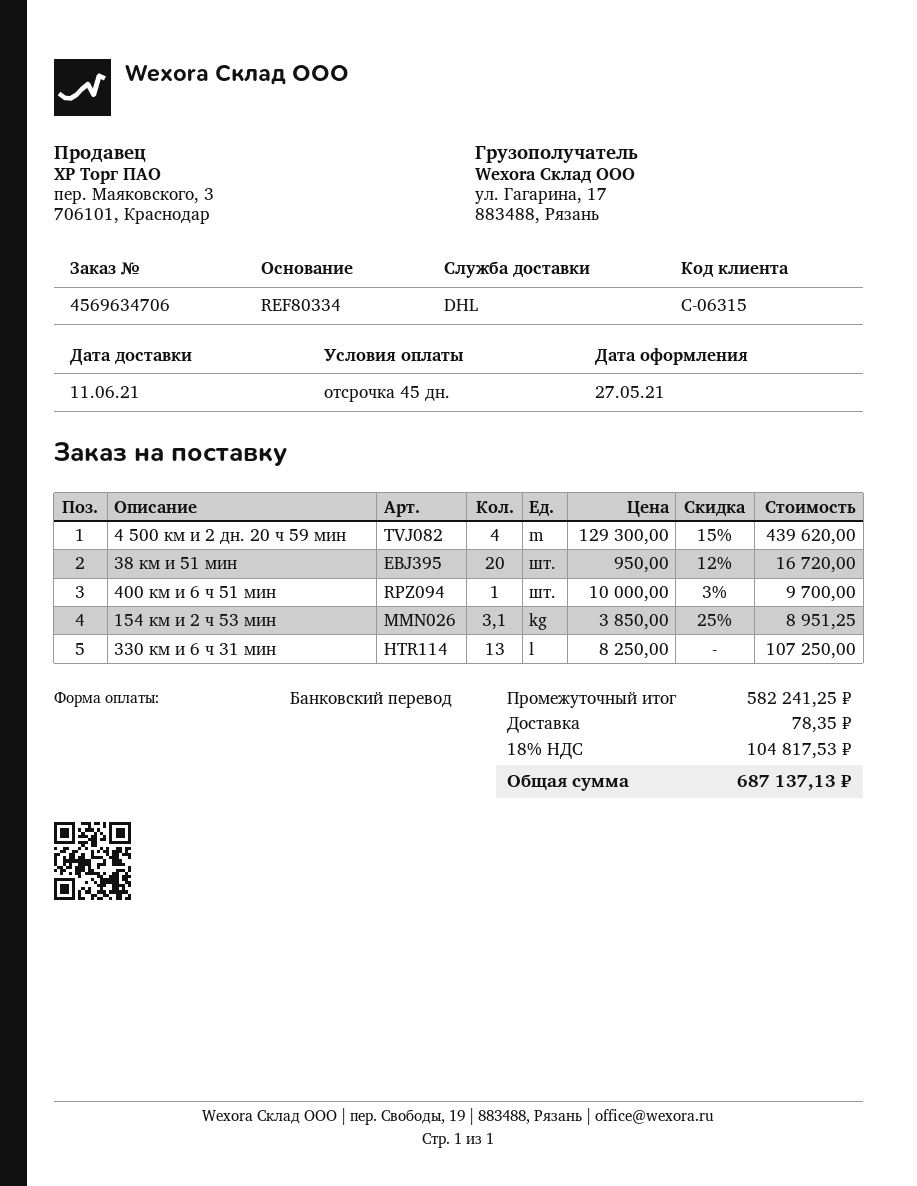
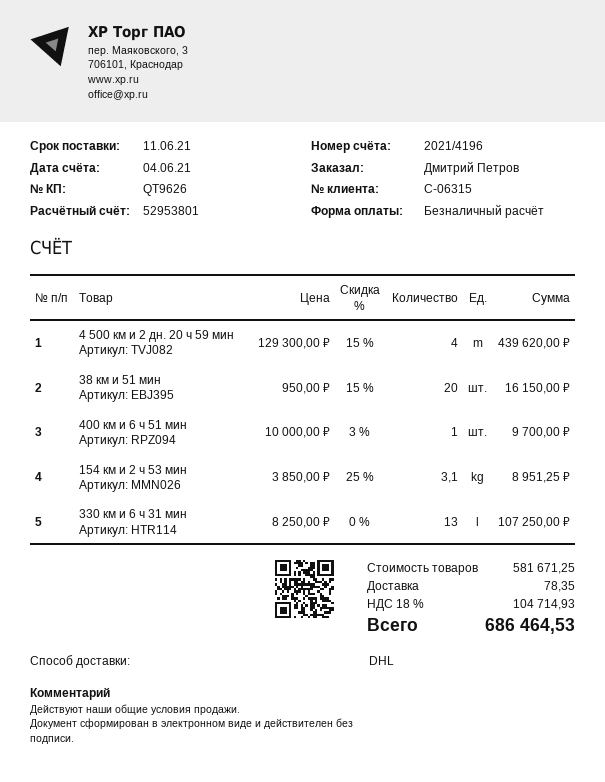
38 км и 51 мин: 20 x 950.00 - 12% = 16720.00 -> 20 x 950.00 - 15% = 16150.00
subtotal: 582241.25 -> 581671.25
tax: 18% = 104817.53 -> 18% = 104714.93
total: 687137.13 -> 686464.53

